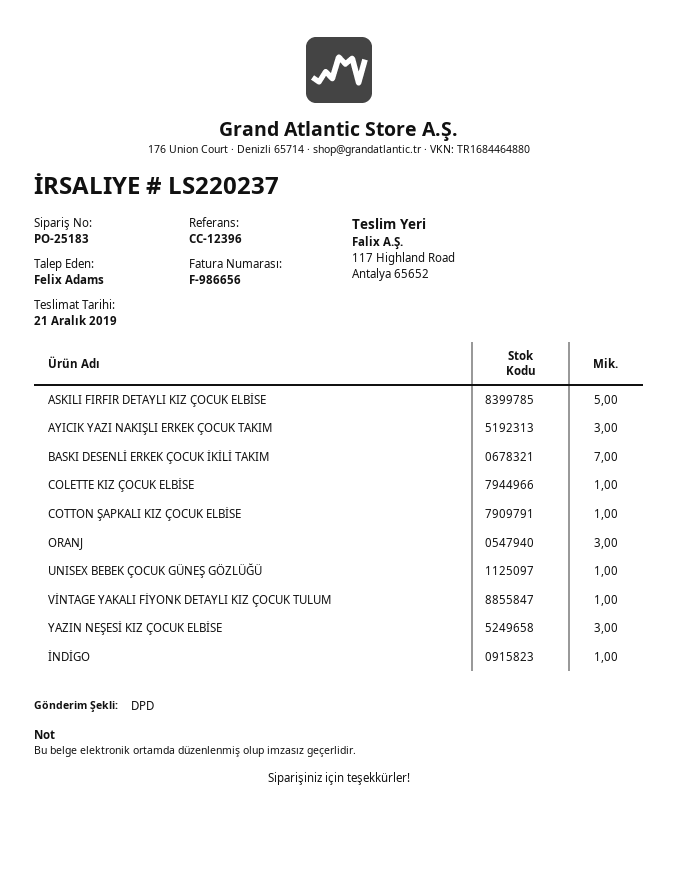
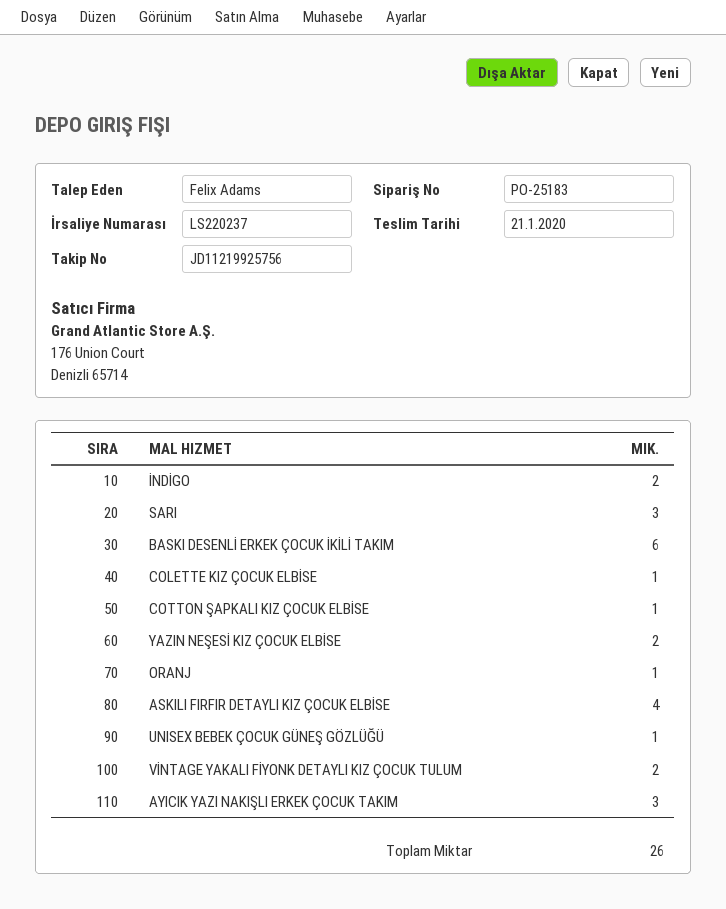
delivery date: 2019-12-21 -> 2020-01-21
ASKILI FIRFIR DETAYLI KIZ ÇOCUK ELBİSE: 5 -> 4
BASKI DESENLİ ERKEK ÇOCUK İKİLİ TAKIM: 7 -> 6
ORANJ: 3 -> 1
VİNTAGE YAKALI FİYONK DETAYLI KIZ ÇOCUK TULUM: 1 -> 2
YAZIN NEŞESİ KIZ ÇOCUK ELBİSE: 3 -> 2
İNDİGO: 1 -> 2
SARI: none -> 3

